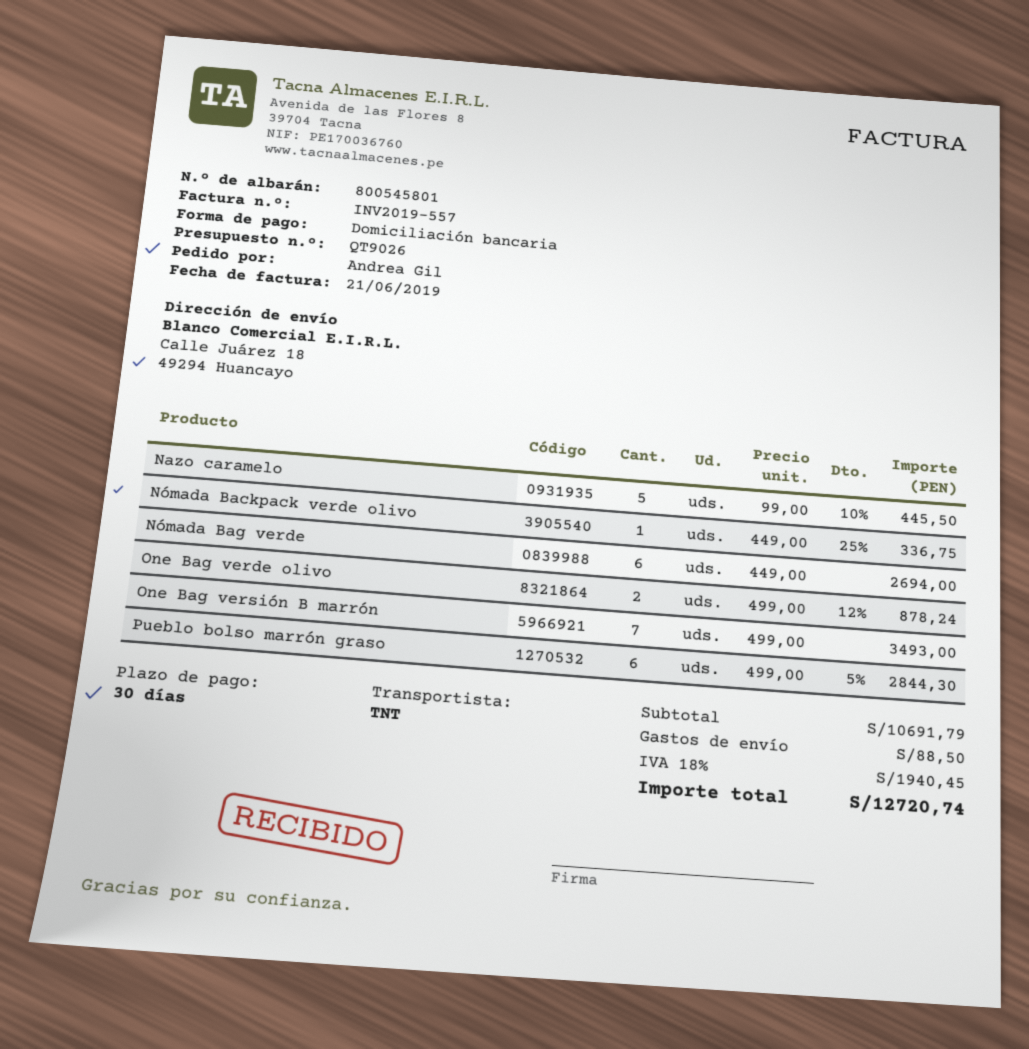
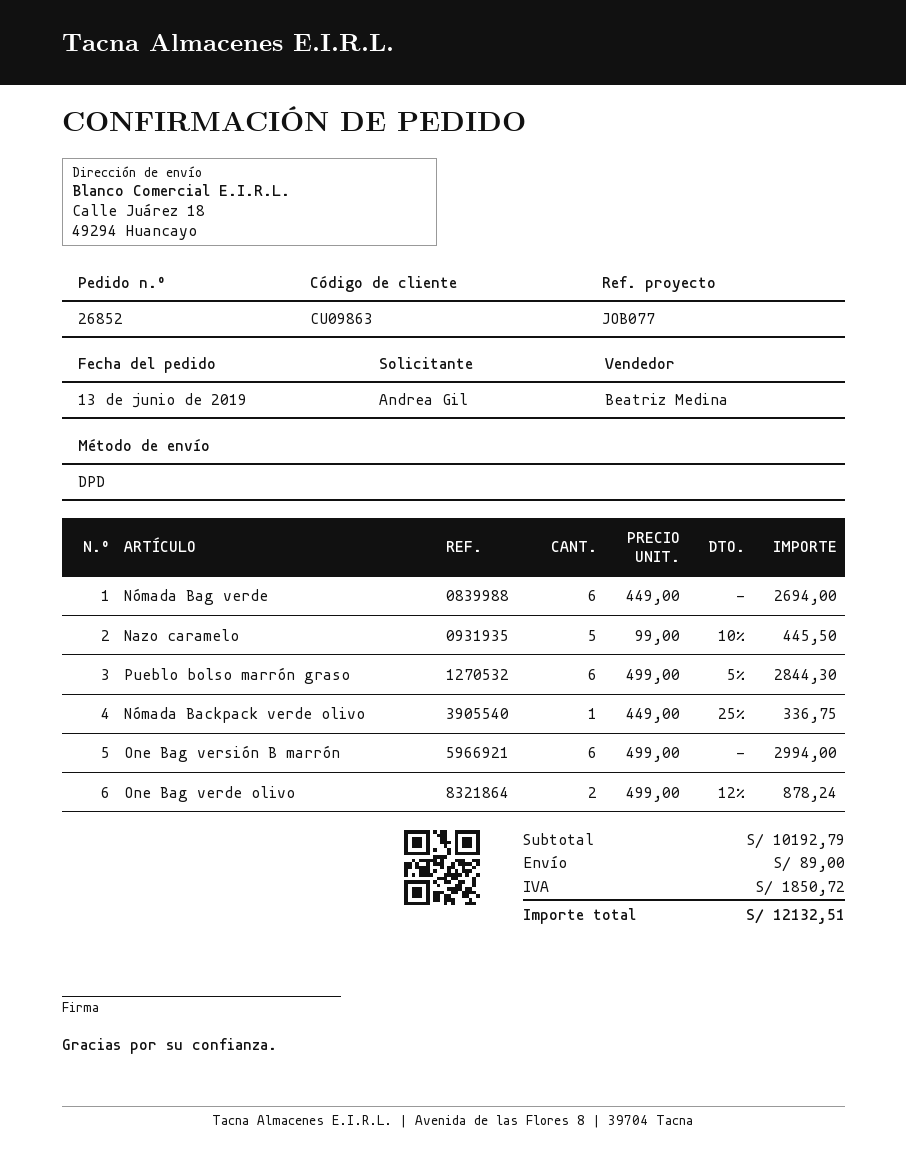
shipping method: TNT -> DPD
One Bag versión B marrón: 7 x 499.00 = 3493.00 -> 6 x 499.00 = 2994.00
subtotal: 10691.79 -> 10192.79
shipping: 88.50 -> 89.00
tax: 1940.45 -> 1850.72
total: 12720.74 -> 12132.51

